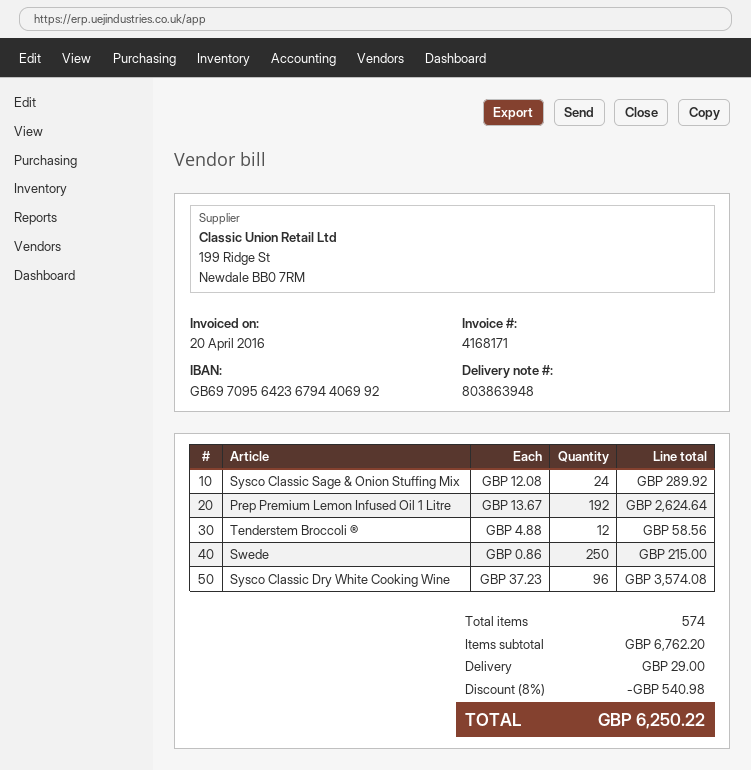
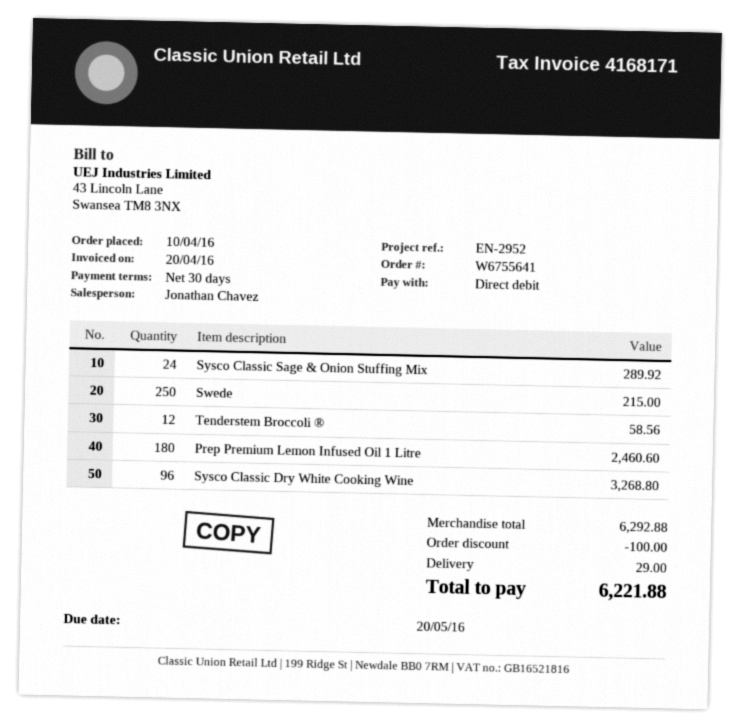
Prep Premium Lemon Infused Oil 1 Litre: 192 for 2624.64 -> 180 for 2460.60
Sysco Classic Dry White Cooking Wine: 96 for 3574.08 -> 96 for 3268.80
subtotal: 6762.20 -> 6292.88
discount: 540.98 -> 100.00
total: 6250.22 -> 6221.88

